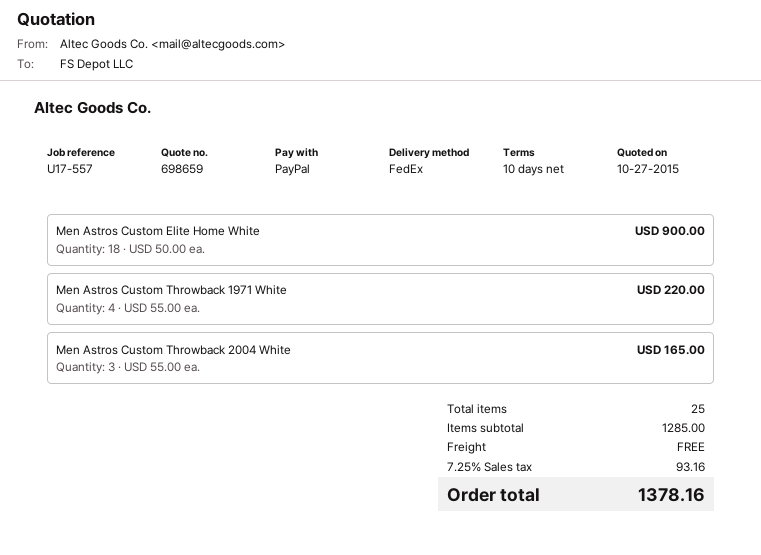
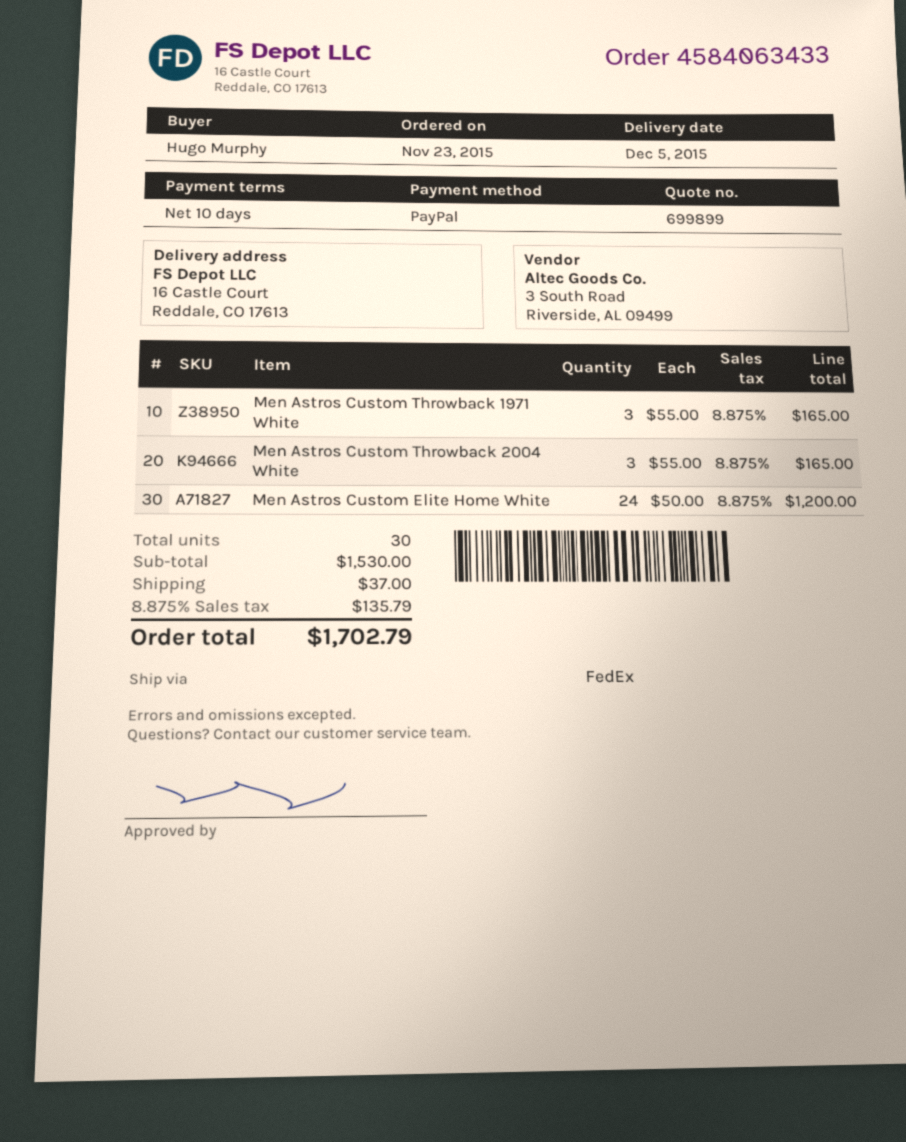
quote number: 698659 -> 699899
Men Astros Custom Elite Home White: 18 x 50.00 = 900.00 -> 24 x 50.00 = 1200.00
Men Astros Custom Throwback 1971 White: 4 x 55.00 = 220.00 -> 3 x 55.00 = 165.00
total quantity: 25 -> 30
subtotal: 1285.00 -> 1530.00
shipping: 0.00 -> 37.00
tax: 7.25% = 93.16 -> 8.875% = 135.79
total: 1378.16 -> 1702.79

